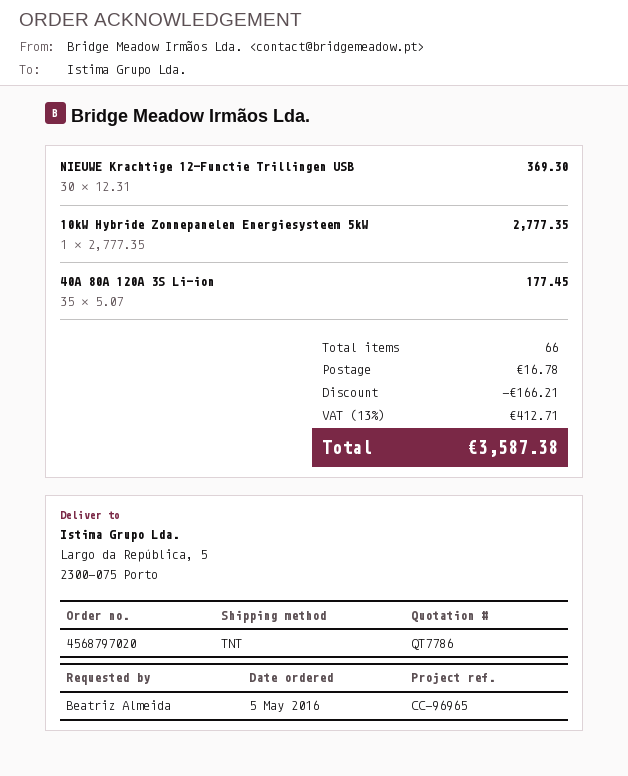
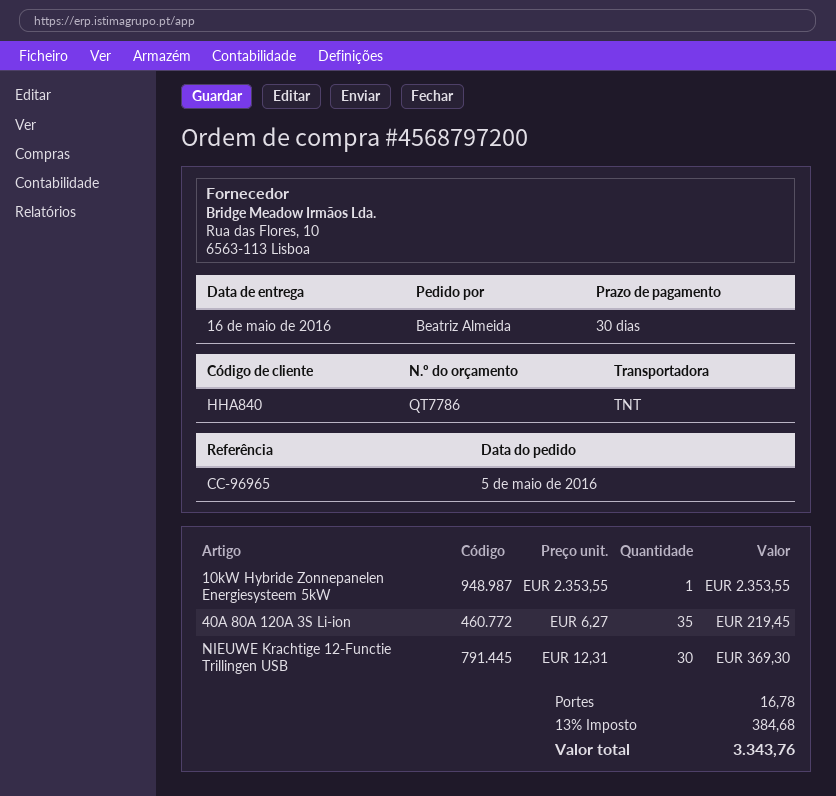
order number: 4568797020 -> 4568797200
10kW Hybride Zonnepanelen Energiesysteem 5kW: 1 x 2777.35 = 2777.35 -> 1 x 2353.55 = 2353.55
40A 80A 120A 3S Li-ion: 35 x 5.07 = 177.45 -> 35 x 6.27 = 219.45
discount: 166.21 -> none
tax: 13% = 412.71 -> 13% = 384.68
total: 3587.38 -> 3343.76

